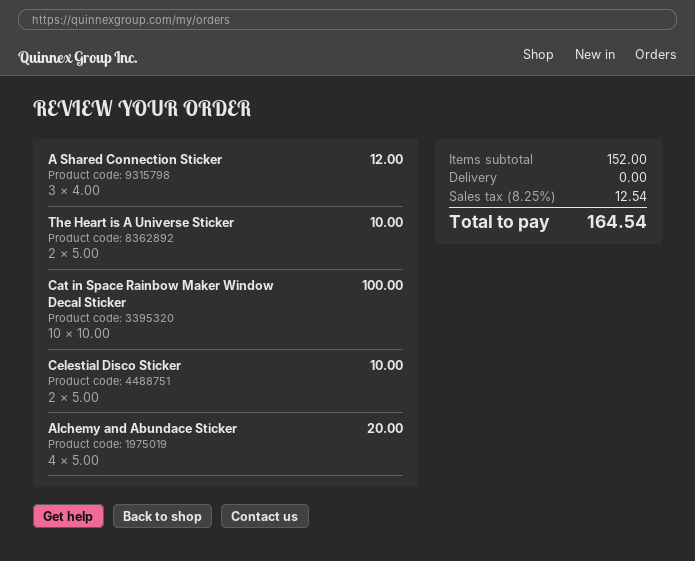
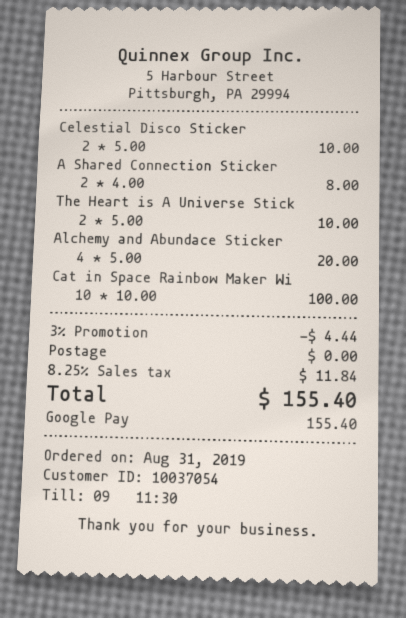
A Shared Connection Sticker: 3 x 4.00 = 12.00 -> 2 x 4.00 = 8.00
discount: none -> 3% = 4.44
tax: 8.25% = 12.54 -> 8.25% = 11.84
total: 164.54 -> 155.40

